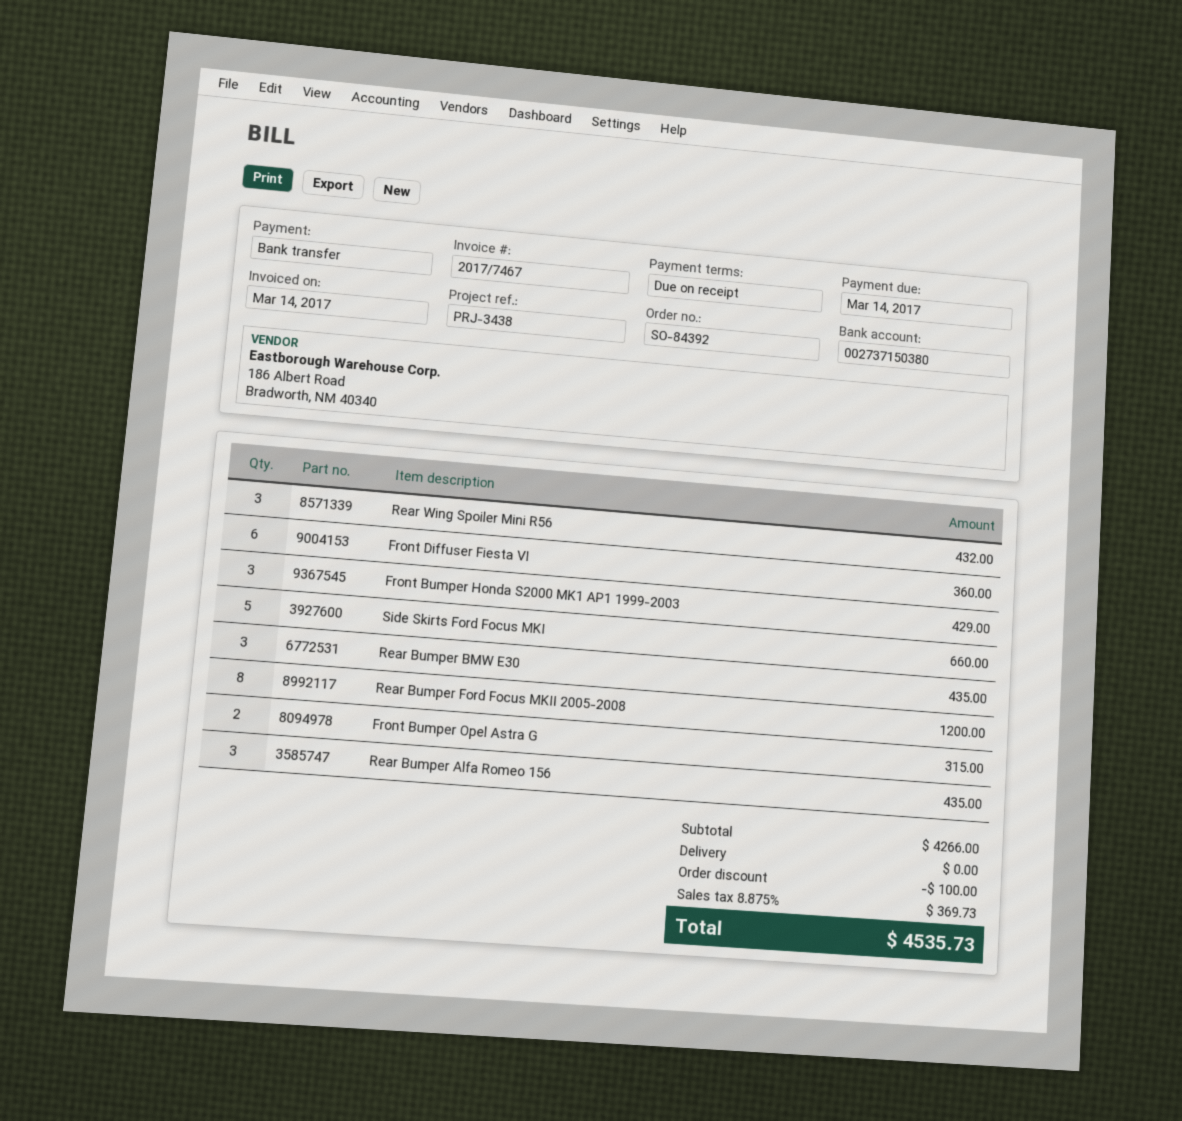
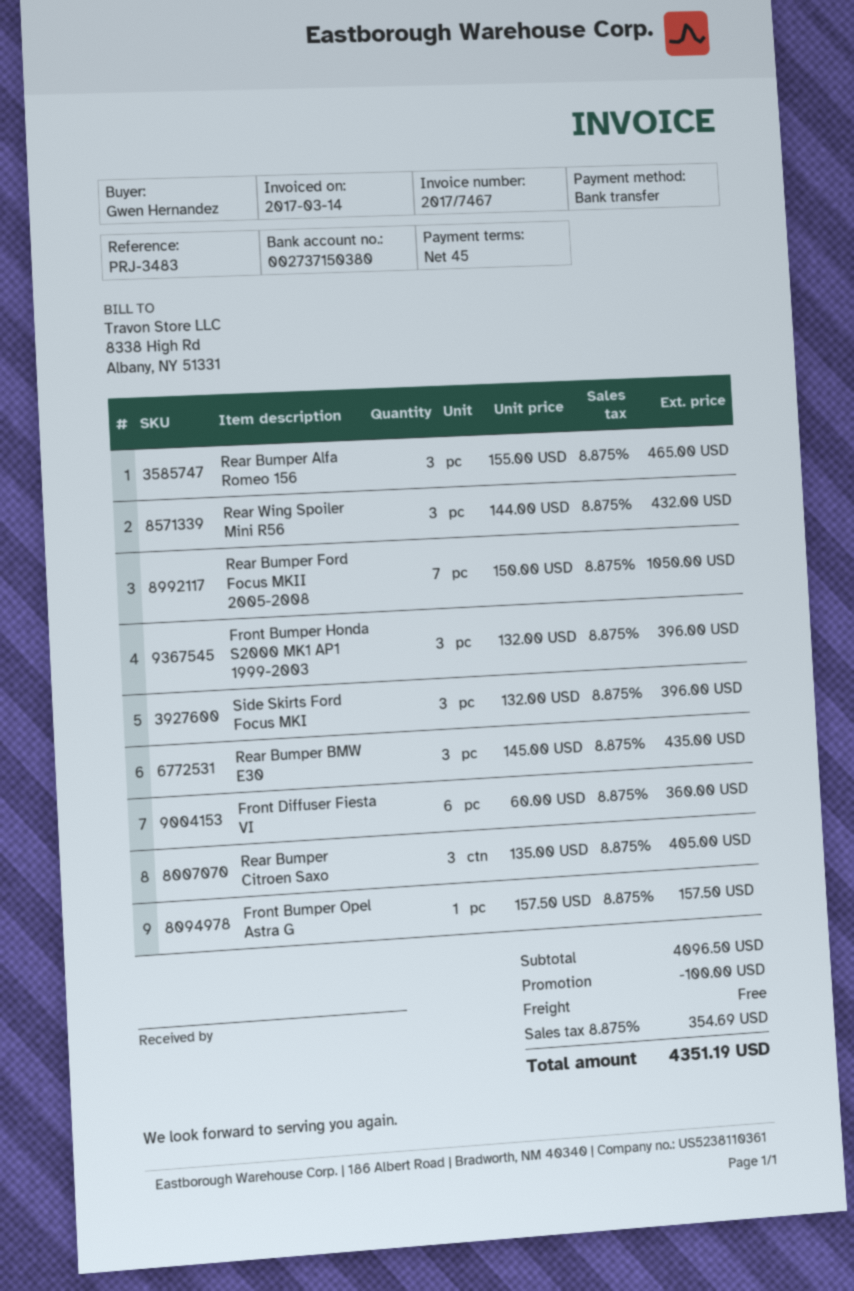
payment terms: on receipt -> 45 days
reference: PRJ-3438 -> PRJ-3483
Front Bumper Honda S2000 MK1 AP1 1999-2003: 3 for 429.00 -> 3 for 396.00
Side Skirts Ford Focus MKI: 5 for 660.00 -> 3 for 396.00
Rear Bumper Ford Focus MKII 2005-2008: 8 for 1200.00 -> 7 for 1050.00
Front Bumper Opel Astra G: 2 for 315.00 -> 1 for 157.50
Rear Bumper Alfa Romeo 156: 3 for 435.00 -> 3 for 465.00
Rear Bumper Citroen Saxo: none -> 3 for 405.00
subtotal: 4266.00 -> 4096.50
tax: 8.875% = 369.73 -> 8.875% = 354.69
total: 4535.73 -> 4351.19

